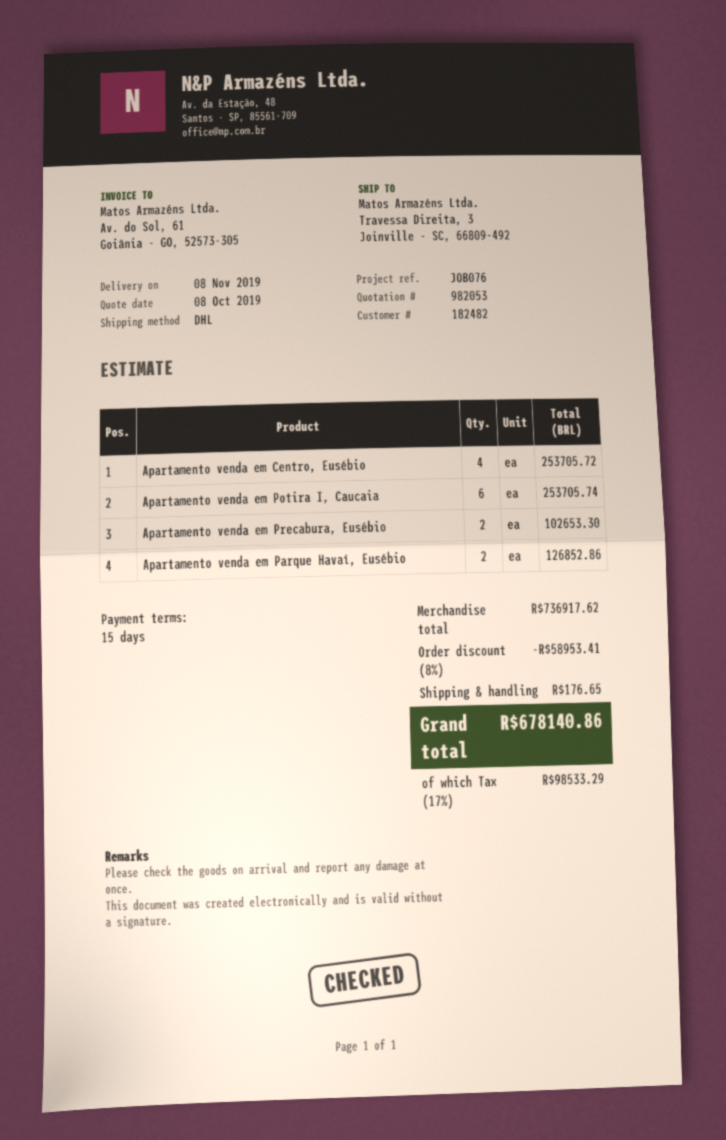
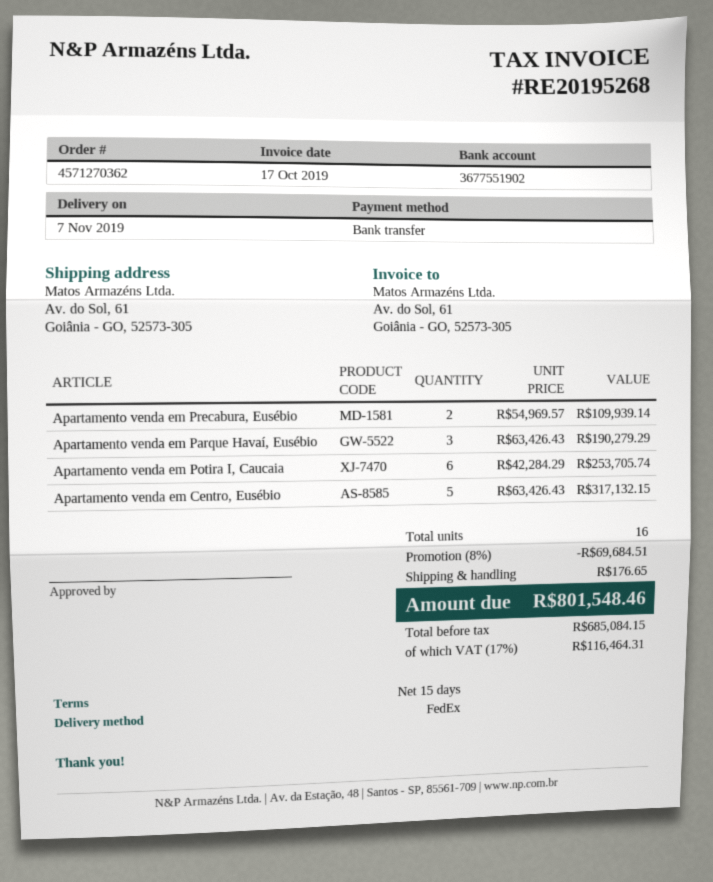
delivery date: 2019-11-08 -> 2019-11-07
shipping method: DHL -> FedEx
ship to: Travessa Direita, 3, Joinville - SC, 66809-492 -> Av. do Sol, 61, Goiânia - GO, 52573-305
Apartamento venda em Centro, Eusébio: 4 for 253705.72 -> 5 for 317132.15
Apartamento venda em Precabura, Eusébio: 2 for 102653.30 -> 2 for 109939.14
Apartamento venda em Parque Havaí, Eusébio: 2 for 126852.86 -> 3 for 190279.29
discount: 8% = 58953.41 -> 8% = 69684.51
tax: 17% = 98533.29 -> 17% = 116464.31
total: 678140.86 -> 801548.46

